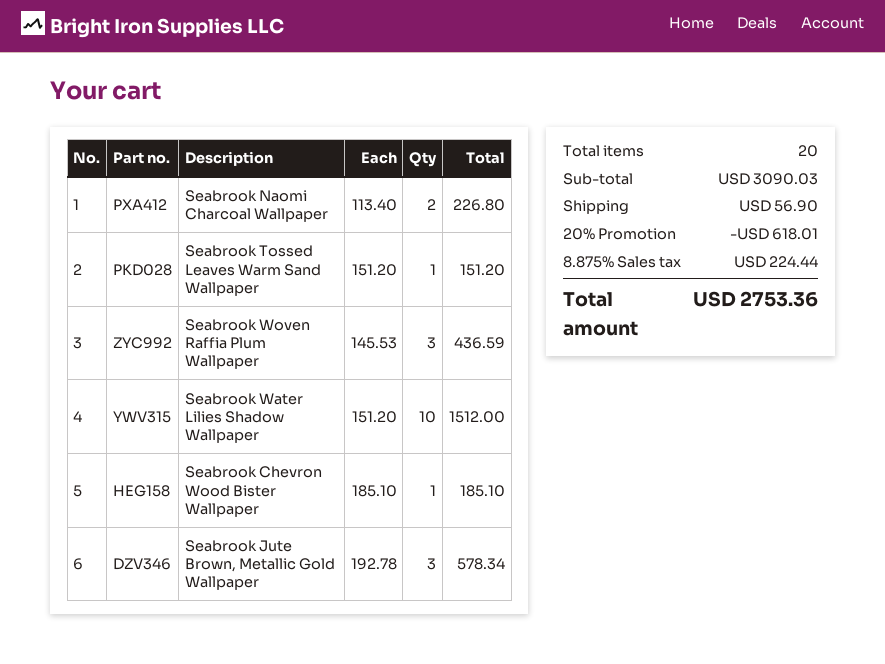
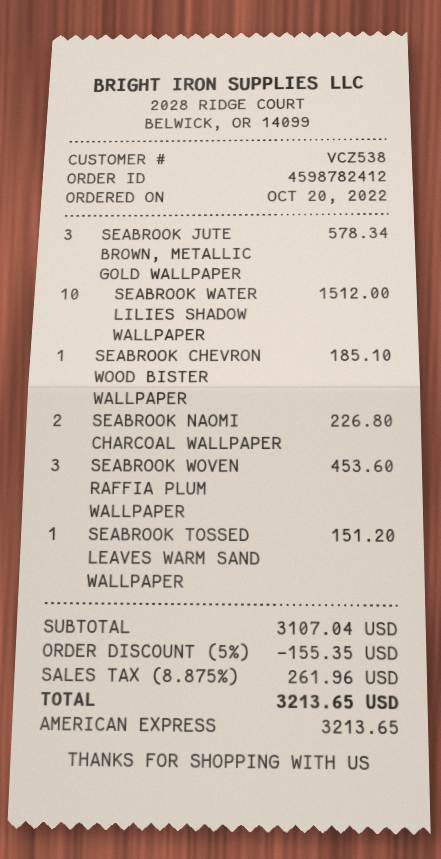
Seabrook Woven Raffia Plum Wallpaper: 3 for 436.59 -> 3 for 453.60
subtotal: 3090.03 -> 3107.04
discount: 20% = 618.01 -> 5% = 155.35
shipping: 56.90 -> none
tax: 8.875% = 224.44 -> 8.875% = 261.96
total: 2753.36 -> 3213.65

